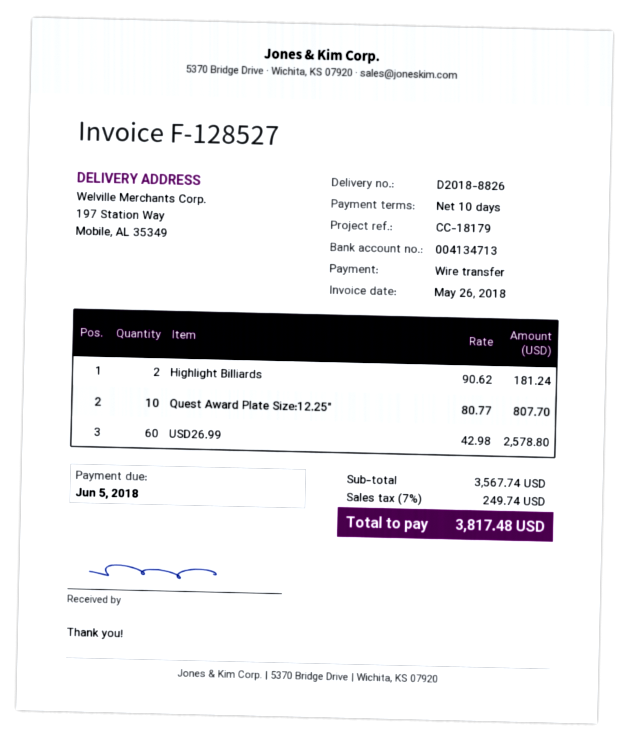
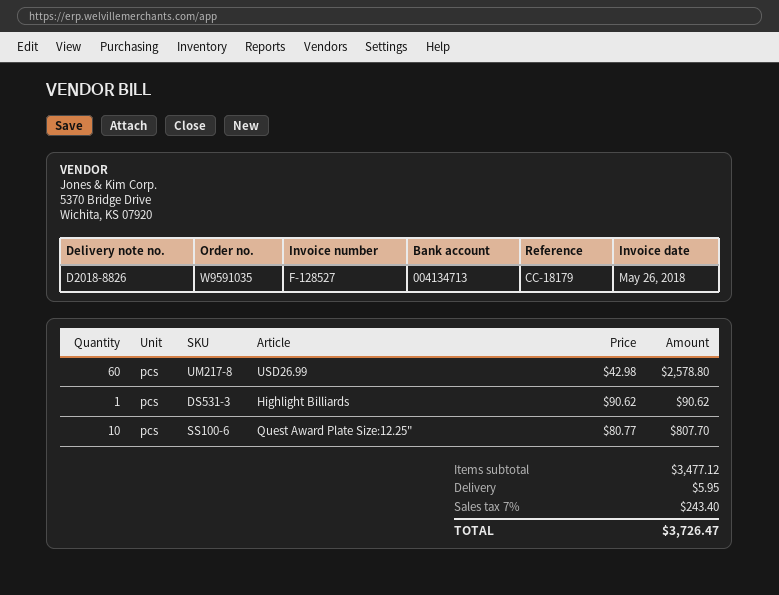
Highlight Billiards: 2 x 90.62 = 181.24 -> 1 x 90.62 = 90.62
subtotal: 3567.74 -> 3477.12
shipping: none -> 5.95
tax: 7% = 249.74 -> 7% = 243.40
total: 3817.48 -> 3726.47

